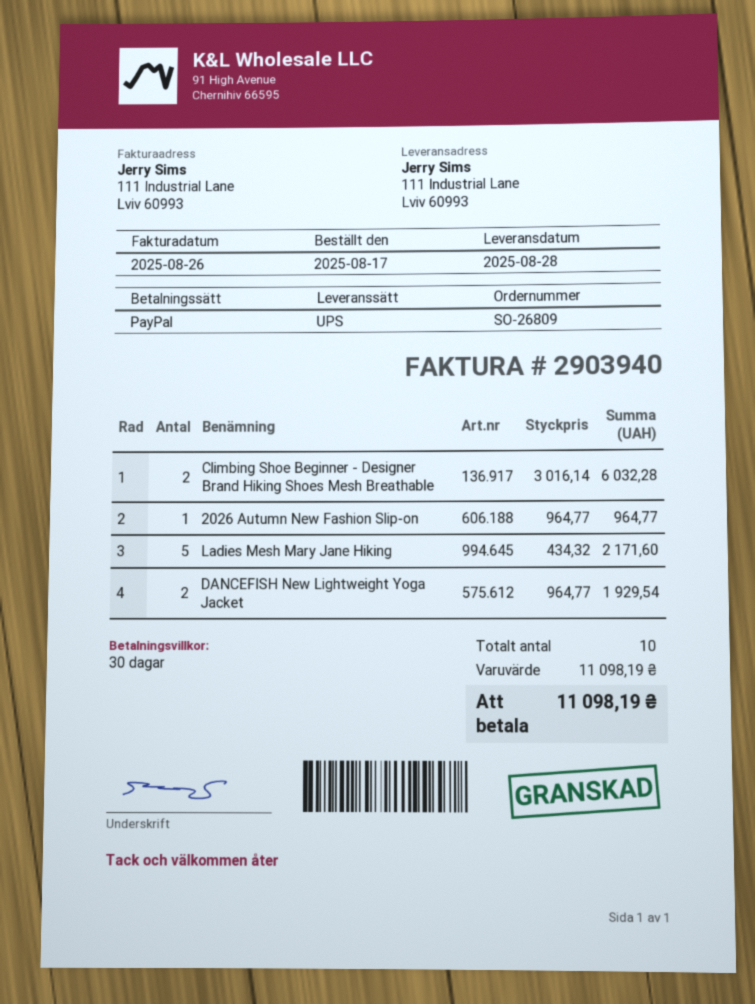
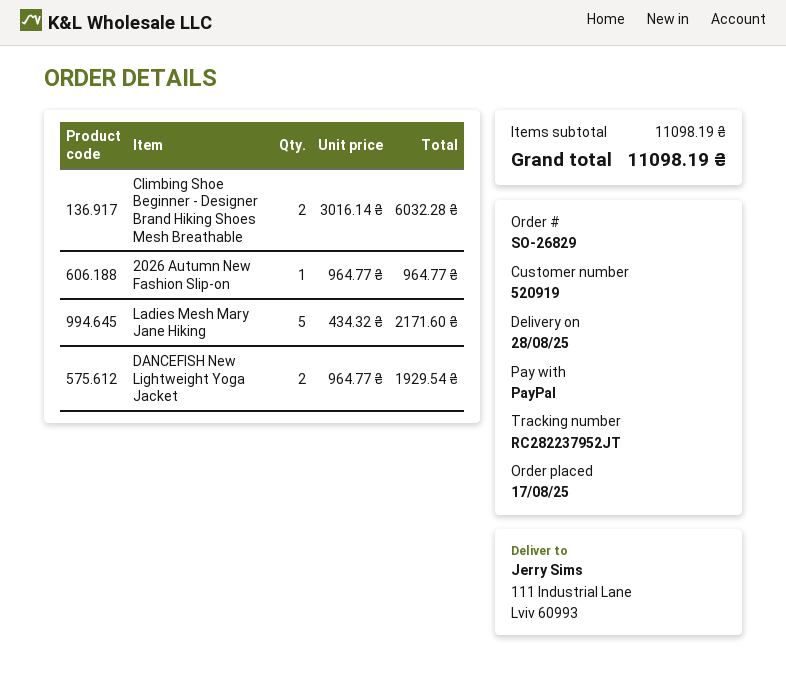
order number: SO-26809 -> SO-26829

